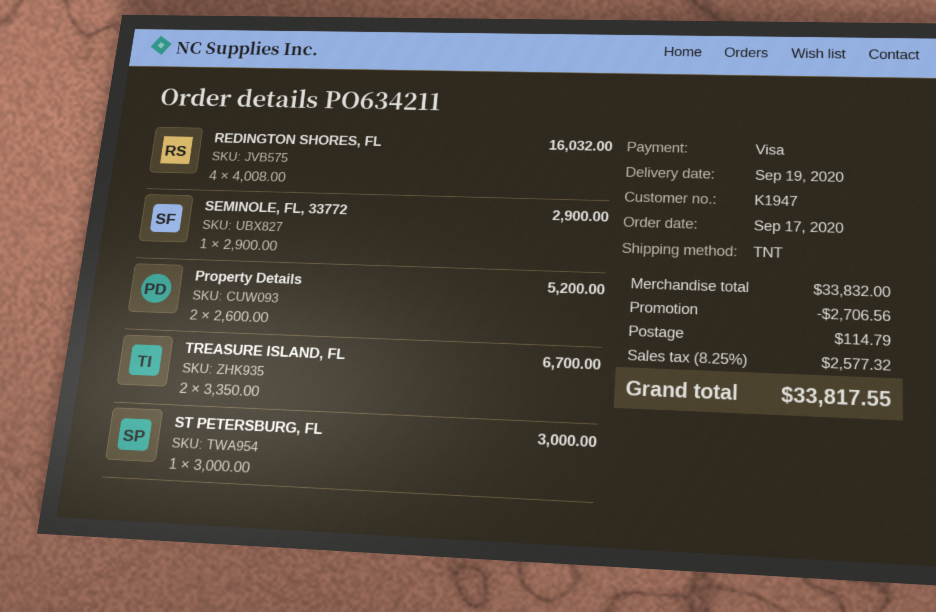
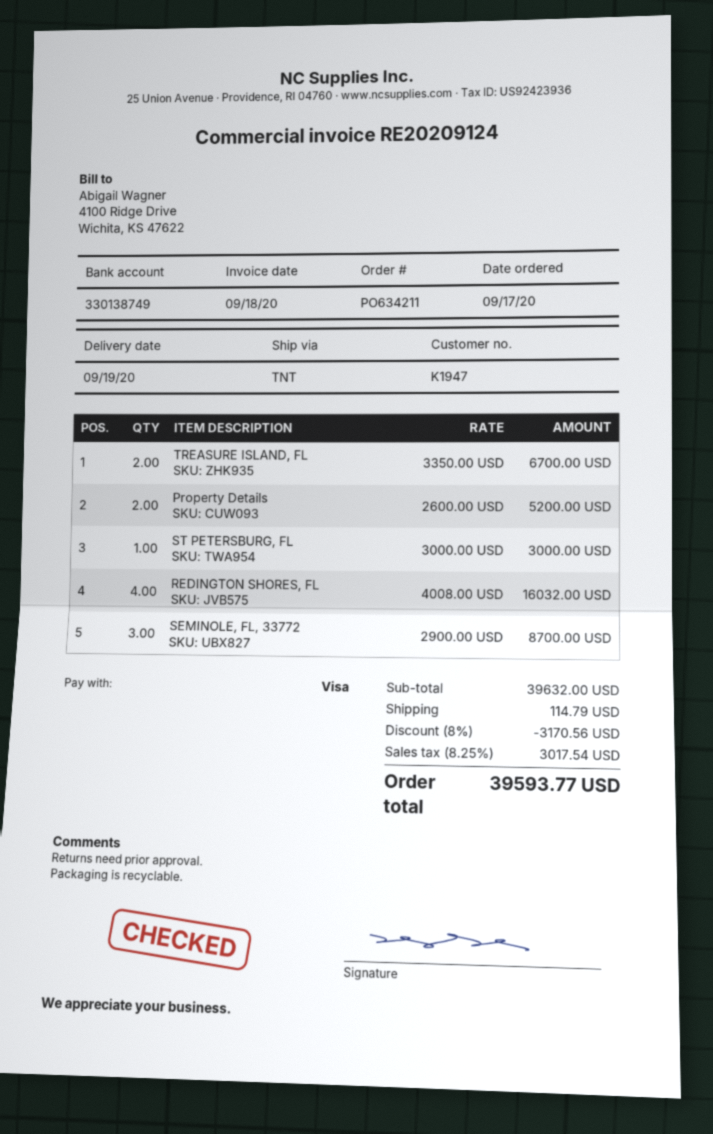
SEMINOLE, FL, 33772: 1 x 2900.00 = 2900.00 -> 3 x 2900.00 = 8700.00
subtotal: 33832.00 -> 39632.00
discount: 2706.56 -> 3170.56
tax: 8.25% = 2577.32 -> 8.25% = 3017.54
total: 33817.55 -> 39593.77

